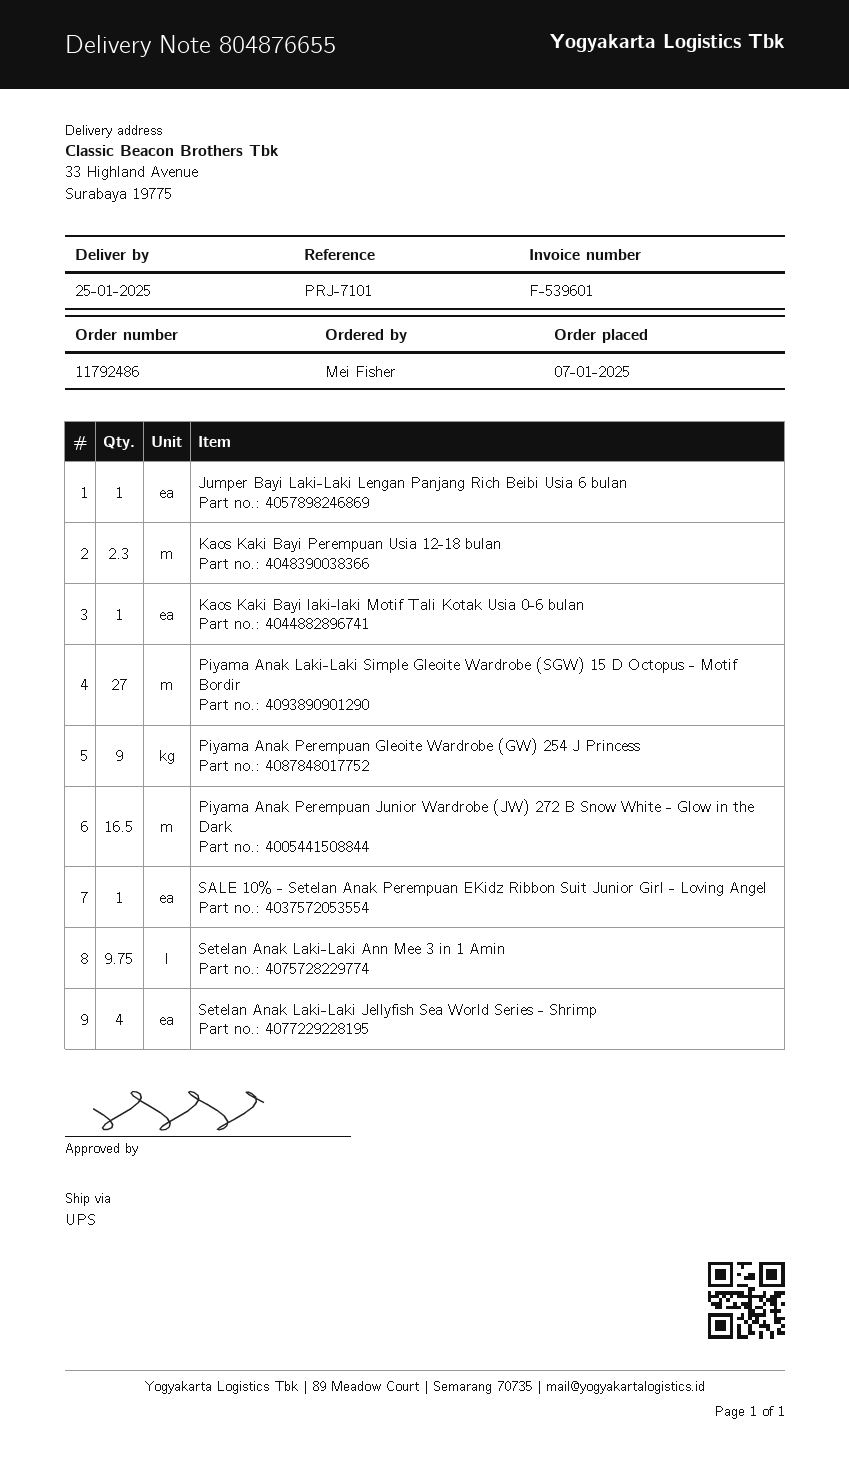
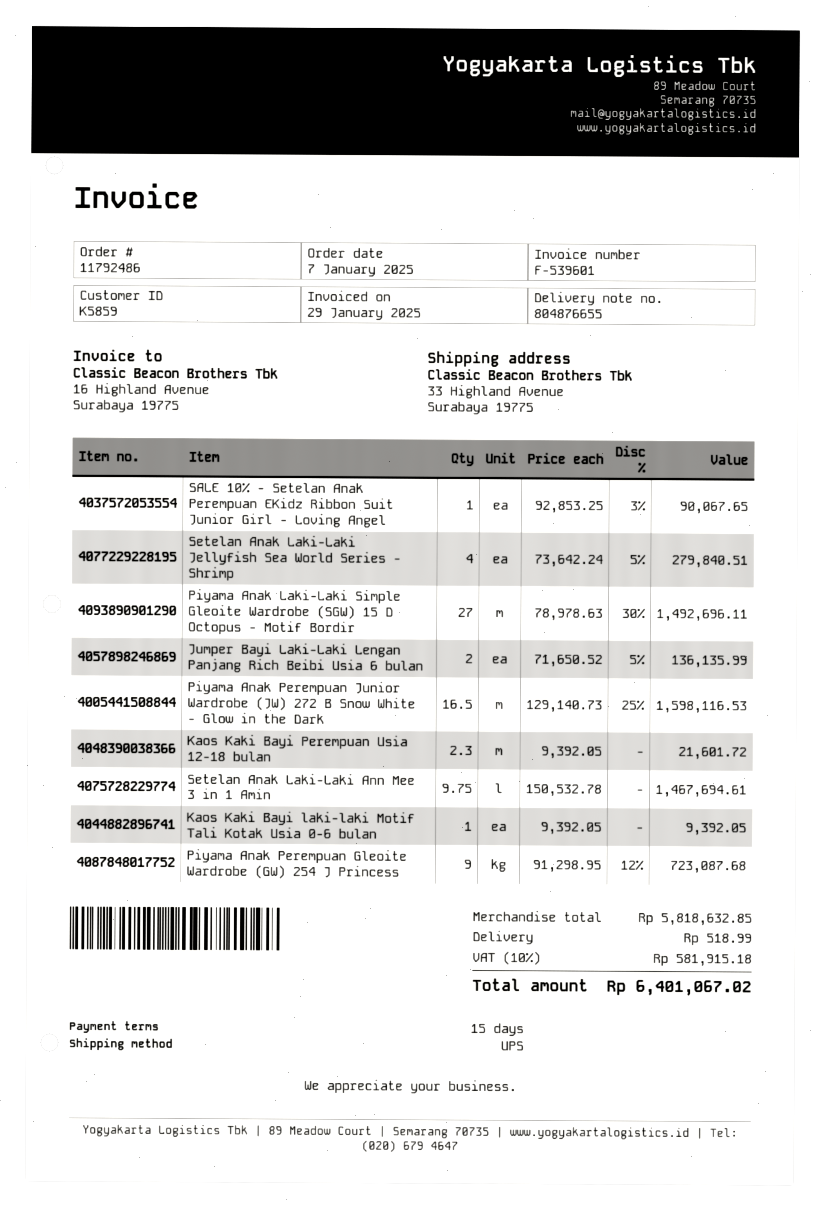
Jumper Bayi Laki-Laki Lengan Panjang Rich Beibi Usia 6 bulan: 1 -> 2

